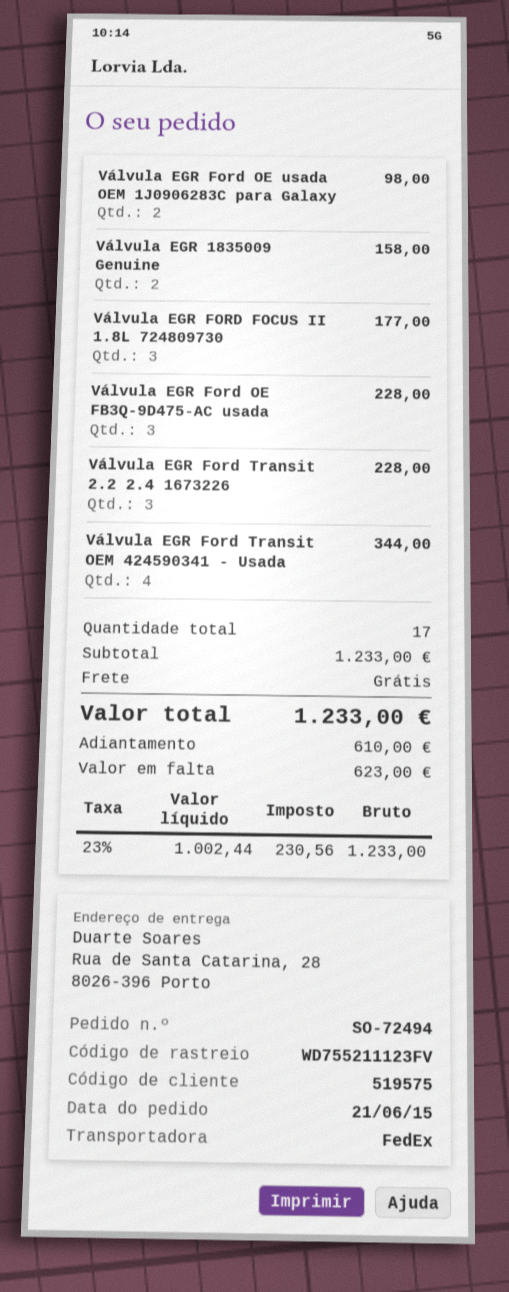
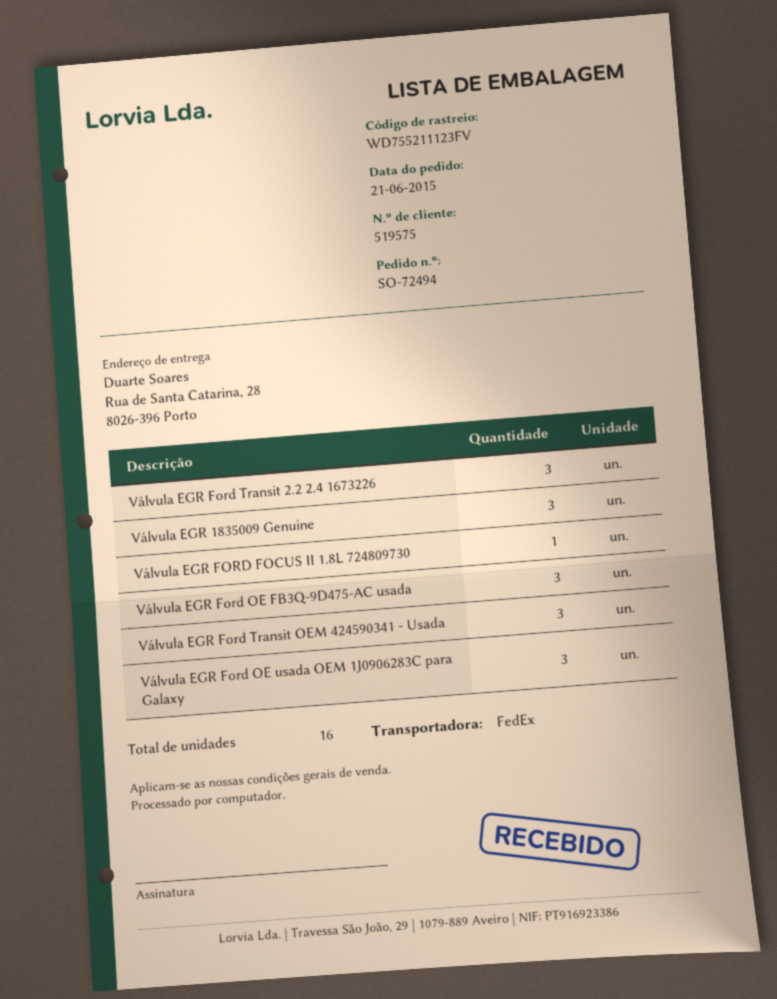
Válvula EGR Ford OE usada OEM 1J0906283C para Galaxy: 2 -> 3
Válvula EGR 1835009 Genuine: 2 -> 3
Válvula EGR FORD FOCUS II 1.8L 724809730: 3 -> 1
Válvula EGR Ford Transit OEM 424590341 - Usada: 4 -> 3
total quantity: 17 -> 16

